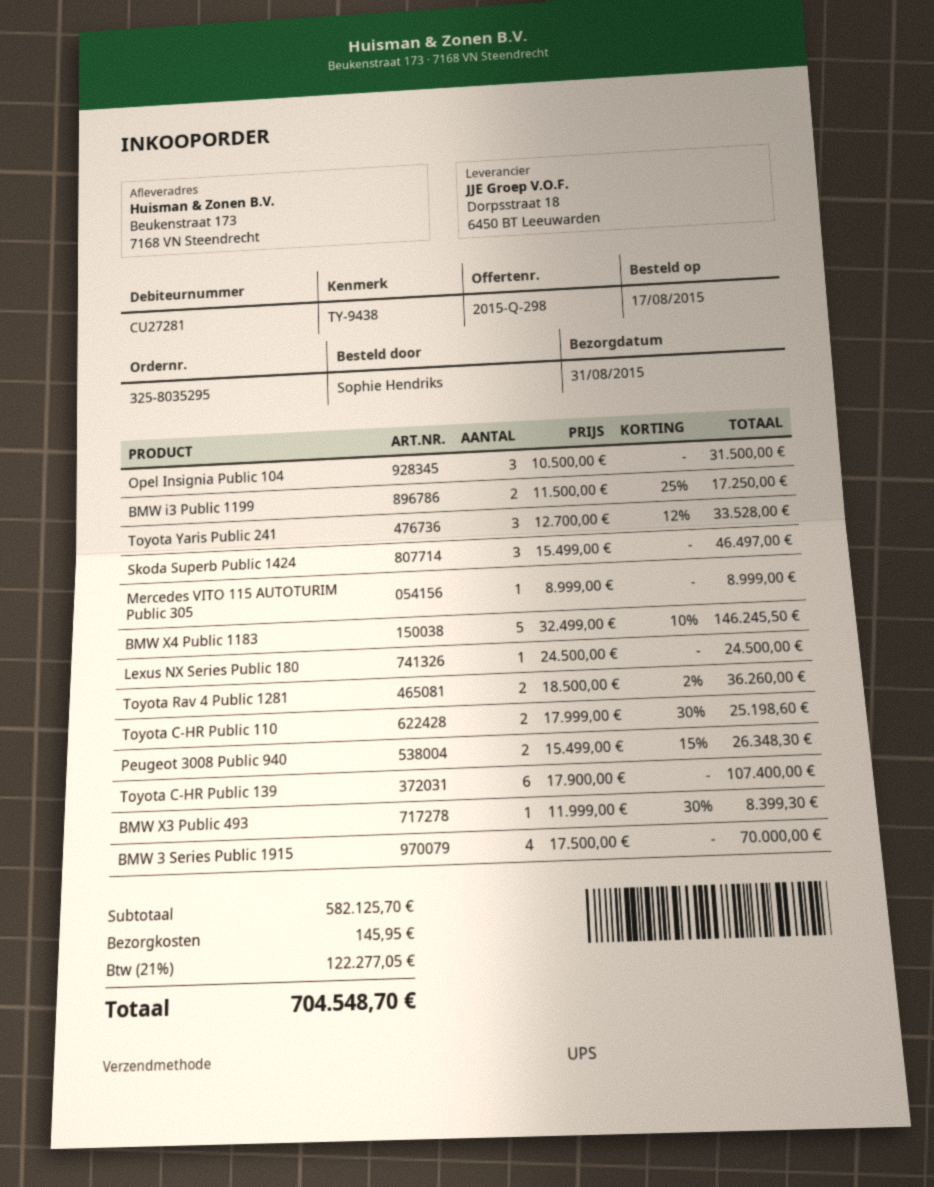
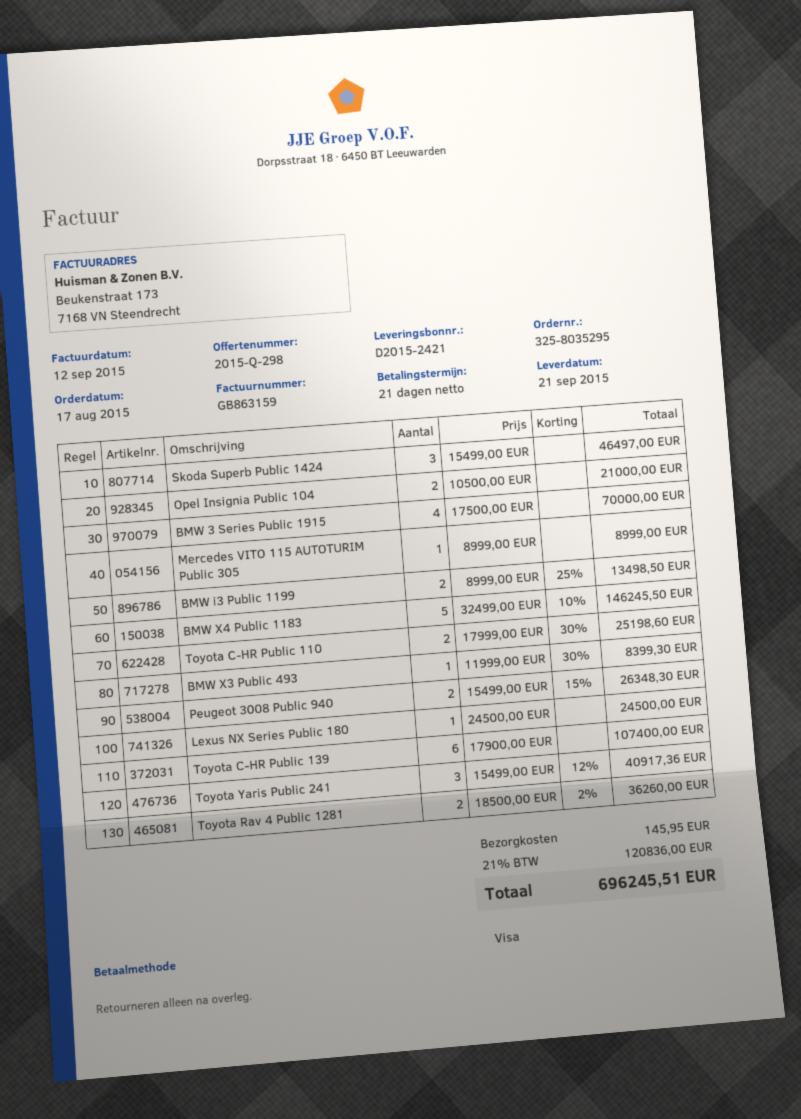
delivery date: 2015-08-31 -> 2015-09-21
Opel Insignia Public 104: 3 x 10500.00 = 31500.00 -> 2 x 10500.00 = 21000.00
BMW i3 Public 1199: 2 x 11500.00 - 25% = 17250.00 -> 2 x 8999.00 - 25% = 13498.50
Toyota Yaris Public 241: 3 x 12700.00 - 12% = 33528.00 -> 3 x 15499.00 - 12% = 40917.36
tax: 21% = 122277.05 -> 21% = 120836.00
total: 704548.70 -> 696245.51

